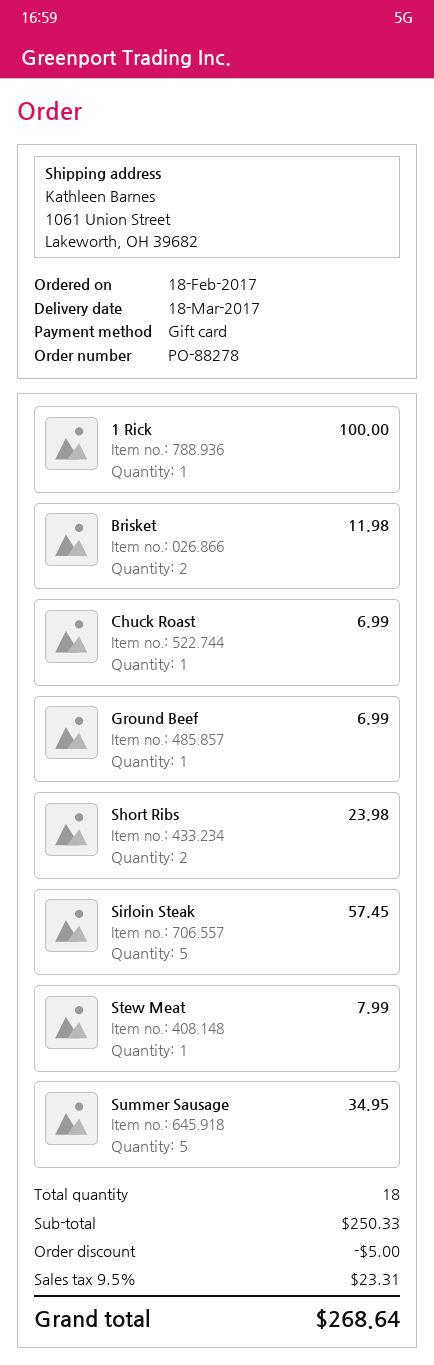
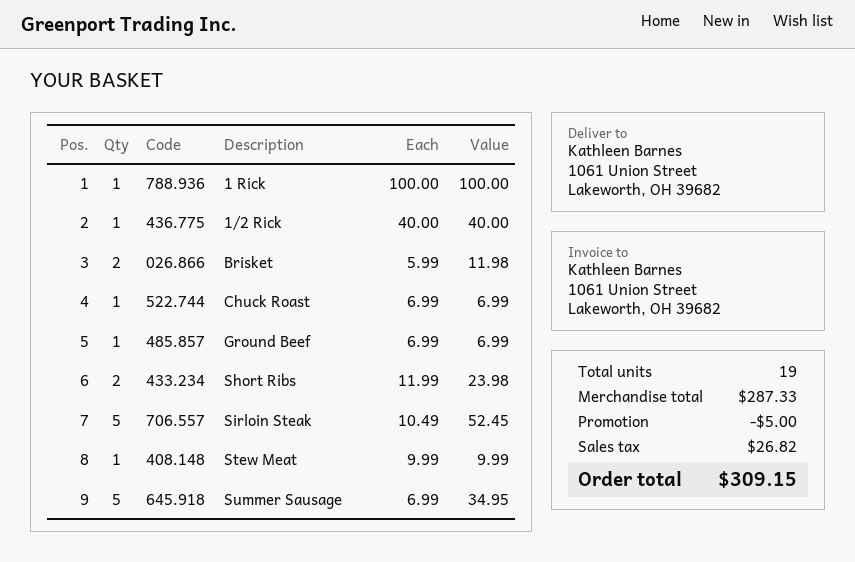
Sirloin Steak: 5 for 57.45 -> 5 for 52.45
Stew Meat: 1 for 7.99 -> 1 for 9.99
1/2 Rick: none -> 1 for 40.00
total quantity: 18 -> 19
subtotal: 250.33 -> 287.33
tax: 23.31 -> 26.82
total: 268.64 -> 309.15

